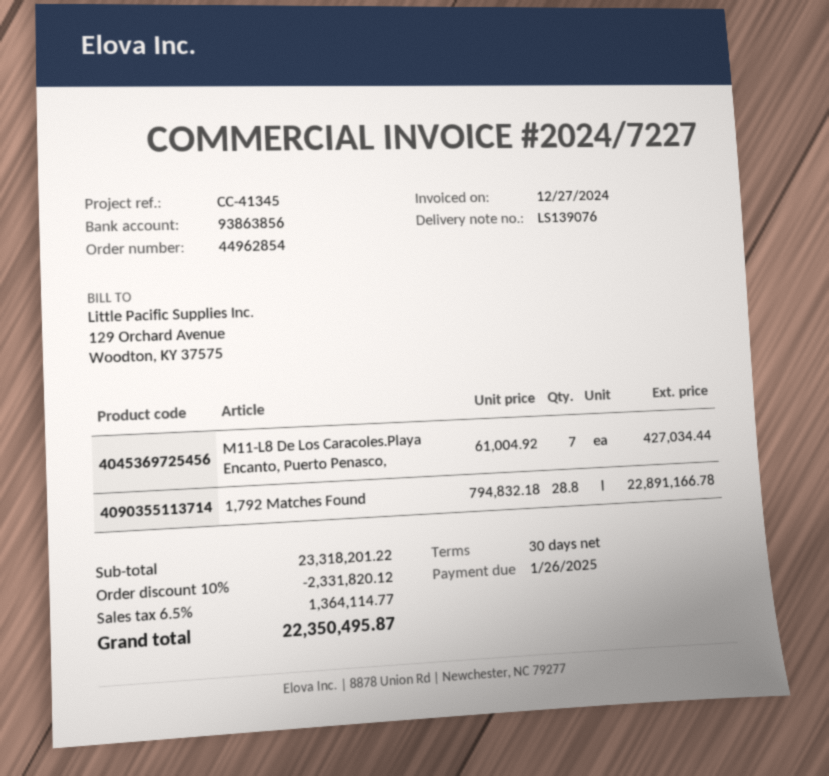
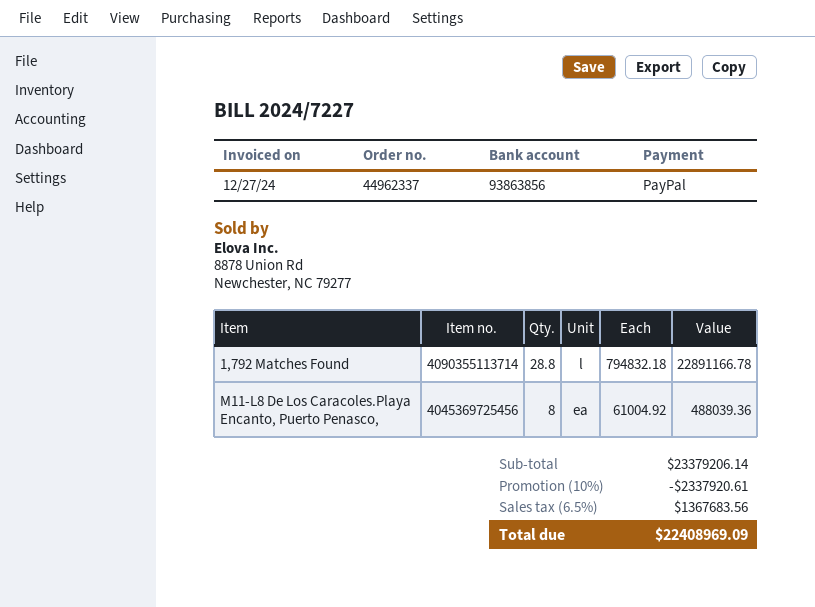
order number: 44962854 -> 44962337
M11-L8 De Los Caracoles.Playa Encanto, Puerto Penasco,: 7 x 61004.92 = 427034.44 -> 8 x 61004.92 = 488039.36
subtotal: 23318201.22 -> 23379206.14
discount: 10% = 2331820.12 -> 10% = 2337920.61
tax: 6.5% = 1364114.77 -> 6.5% = 1367683.56
total: 22350495.87 -> 22408969.09

